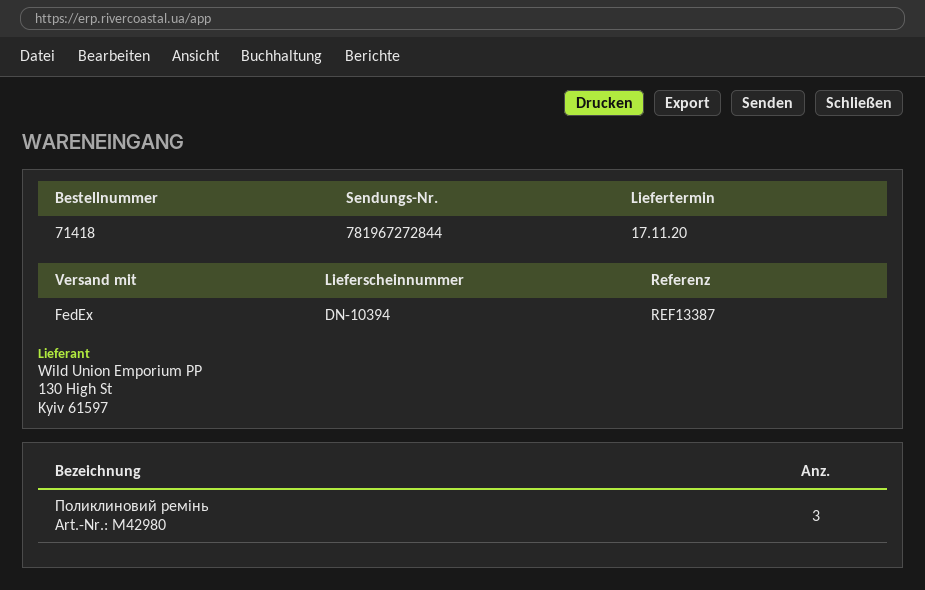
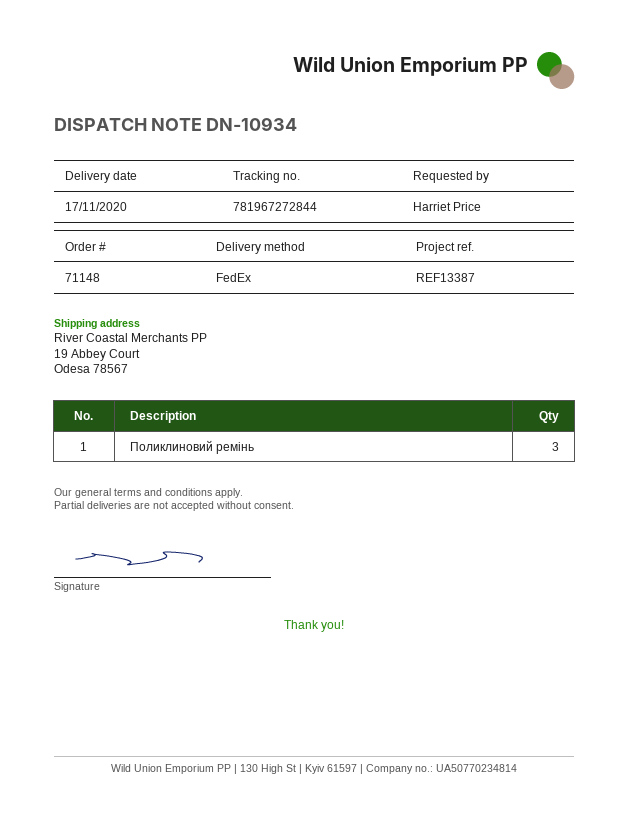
order number: 71418 -> 71148
delivery note number: DN-10394 -> DN-10934

